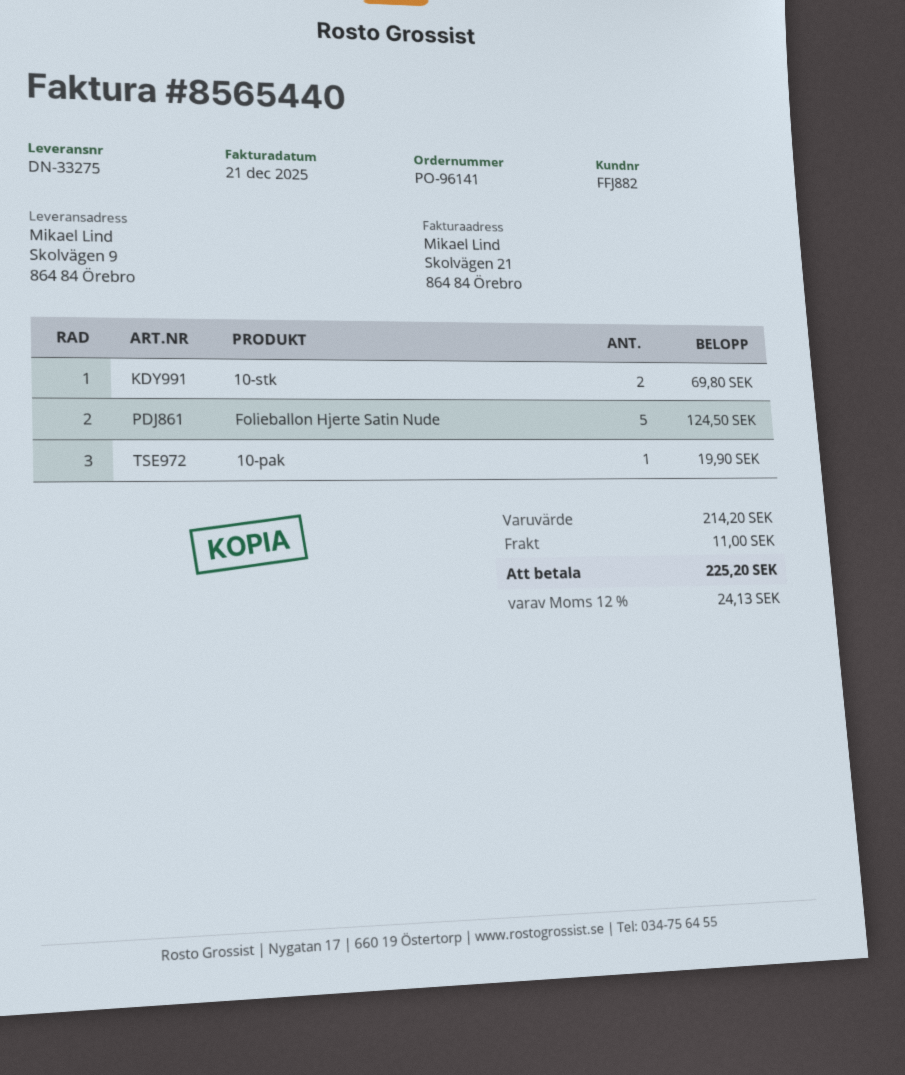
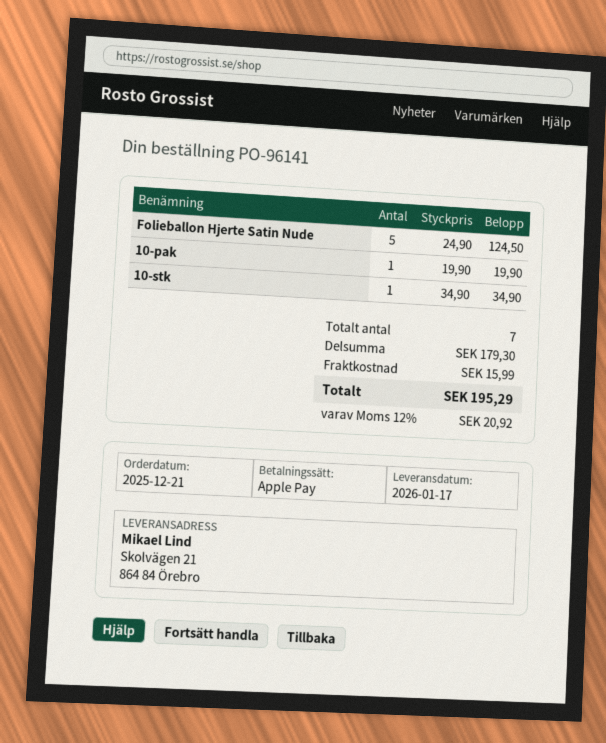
ship to: Skolvägen 9, 864 84 Örebro -> Skolvägen 21, 864 84 Örebro
10-stk: 2 for 69.80 -> 1 for 34.90
subtotal: 214.20 -> 179.30
shipping: 11.00 -> 15.99
tax: 12% = 24.13 -> 12% = 20.92
total: 225.20 -> 195.29

